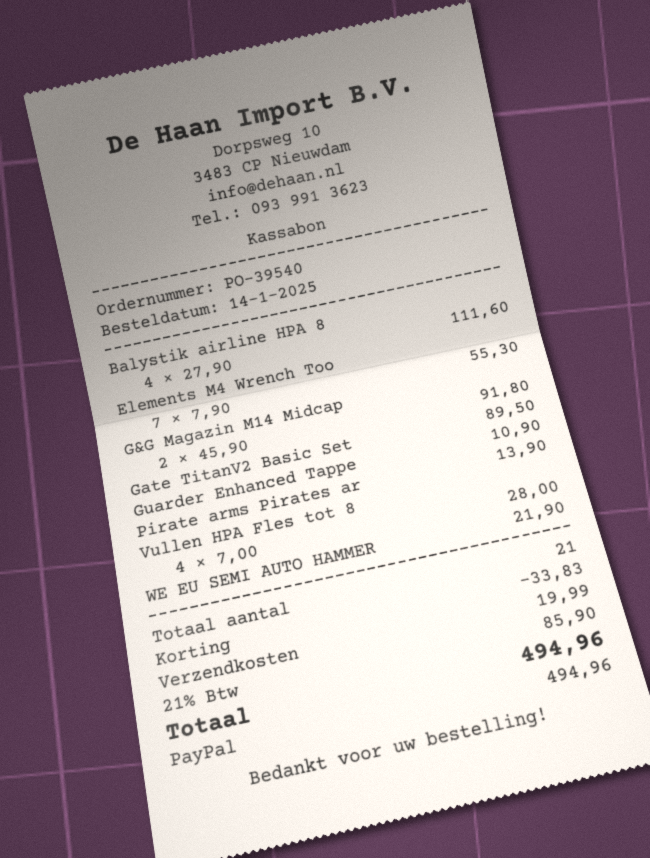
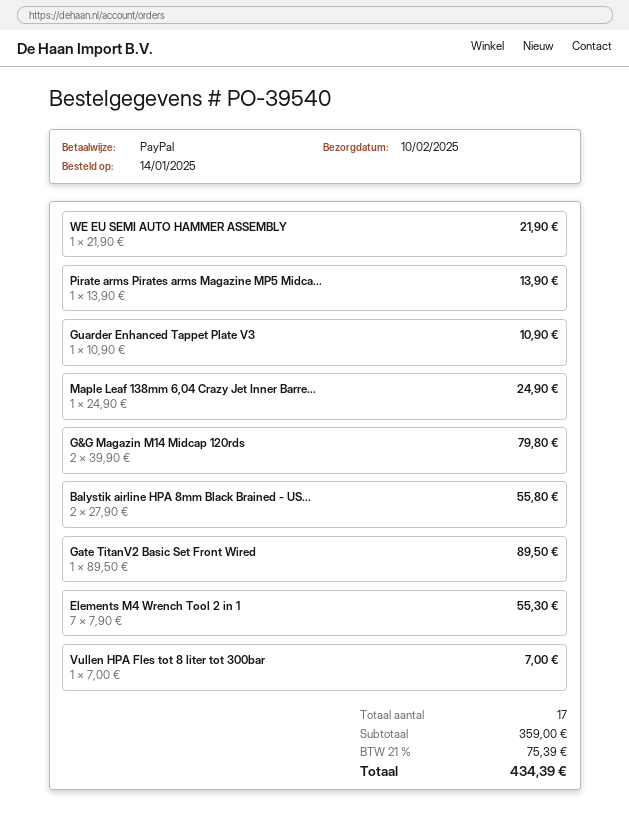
Balystik airline HPA 8: 4 x 27.90 = 111.60 -> 2 x 27.90 = 55.80
G&G Magazin M14 Midcap: 2 x 45.90 = 91.80 -> 2 x 39.90 = 79.80
Vullen HPA Fles tot 8: 4 x 7.00 = 28.00 -> 1 x 7.00 = 7.00
Maple Leaf 138mm 6,04 Crazy Jet Inner Barre...: none -> 1 x 24.90 = 24.90
total quantity: 21 -> 17
discount: 33.83 -> none
shipping: 19.99 -> none
tax: 21% = 85.90 -> 21% = 75.39
total: 494.96 -> 434.39

